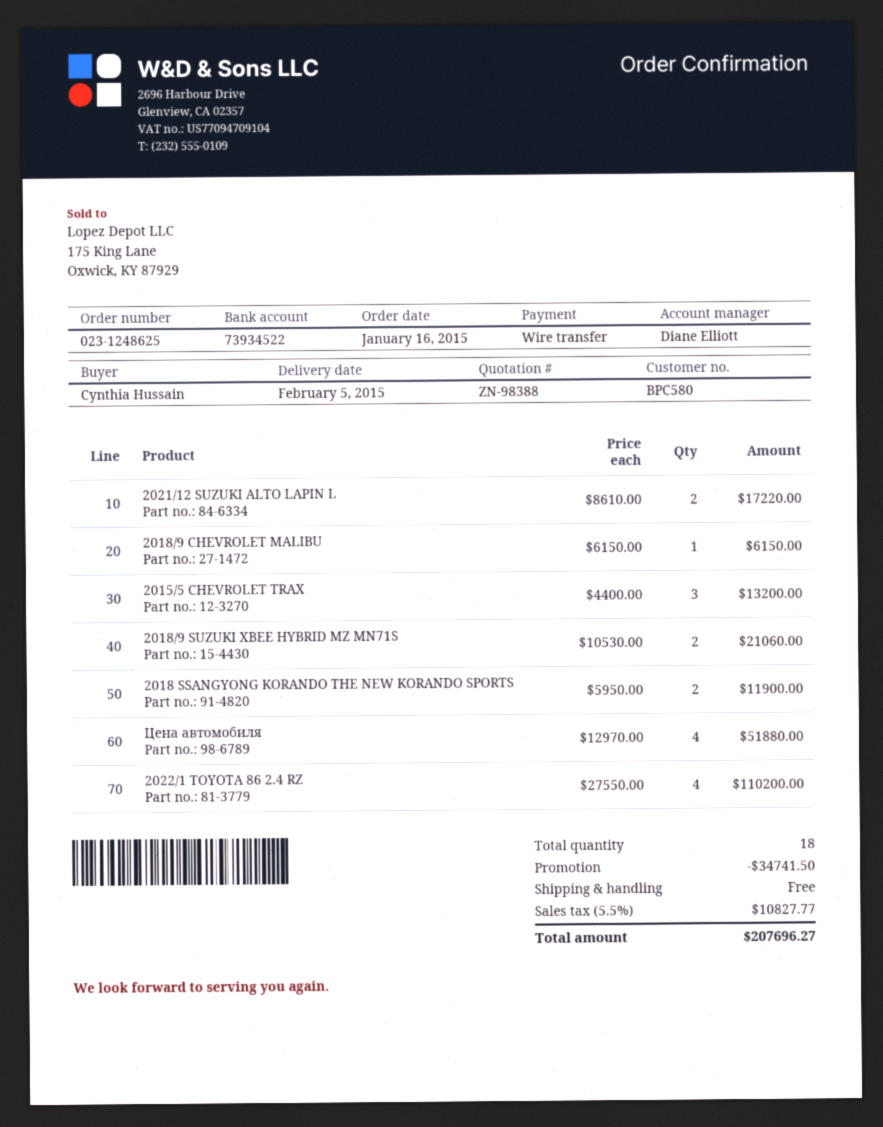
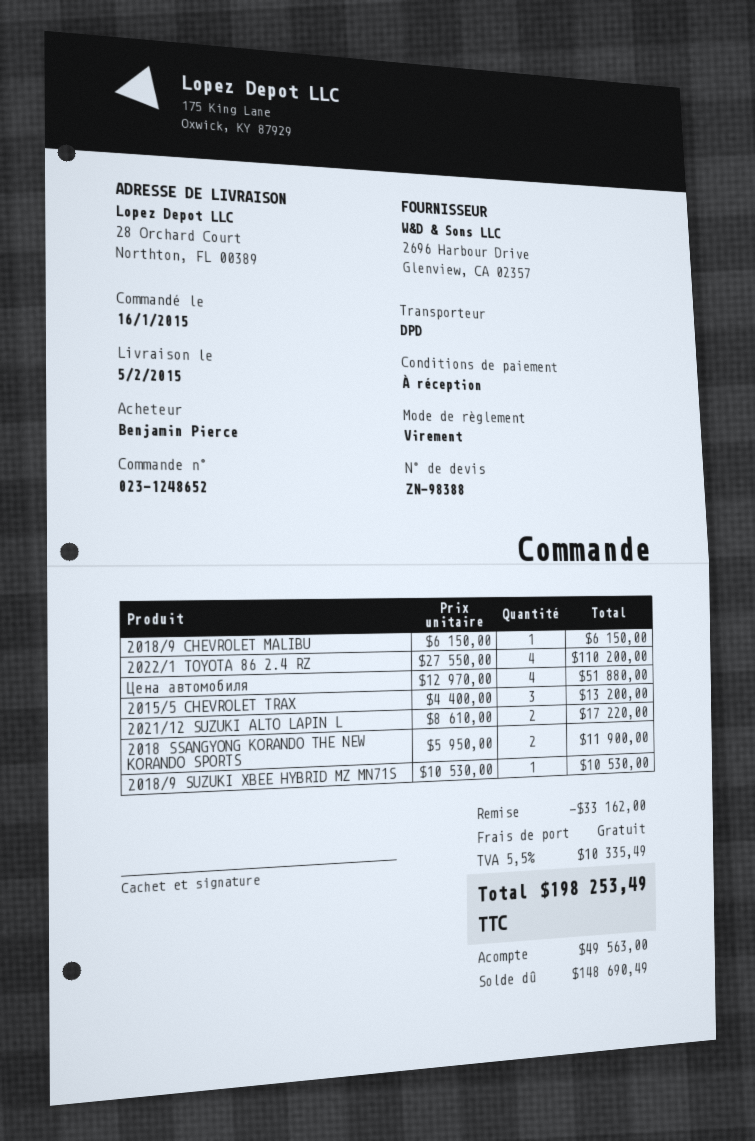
order number: 023-1248625 -> 023-1248652
ordered by: Cynthia Hussain -> Benjamin Pierce
2018/9 SUZUKI XBEE HYBRID MZ MN71S: 2 x 10530.00 = 21060.00 -> 1 x 10530.00 = 10530.00
discount: 34741.50 -> 33162.00
tax: 5.5% = 10827.77 -> 5.5% = 10335.49
total: 207696.27 -> 198253.49

